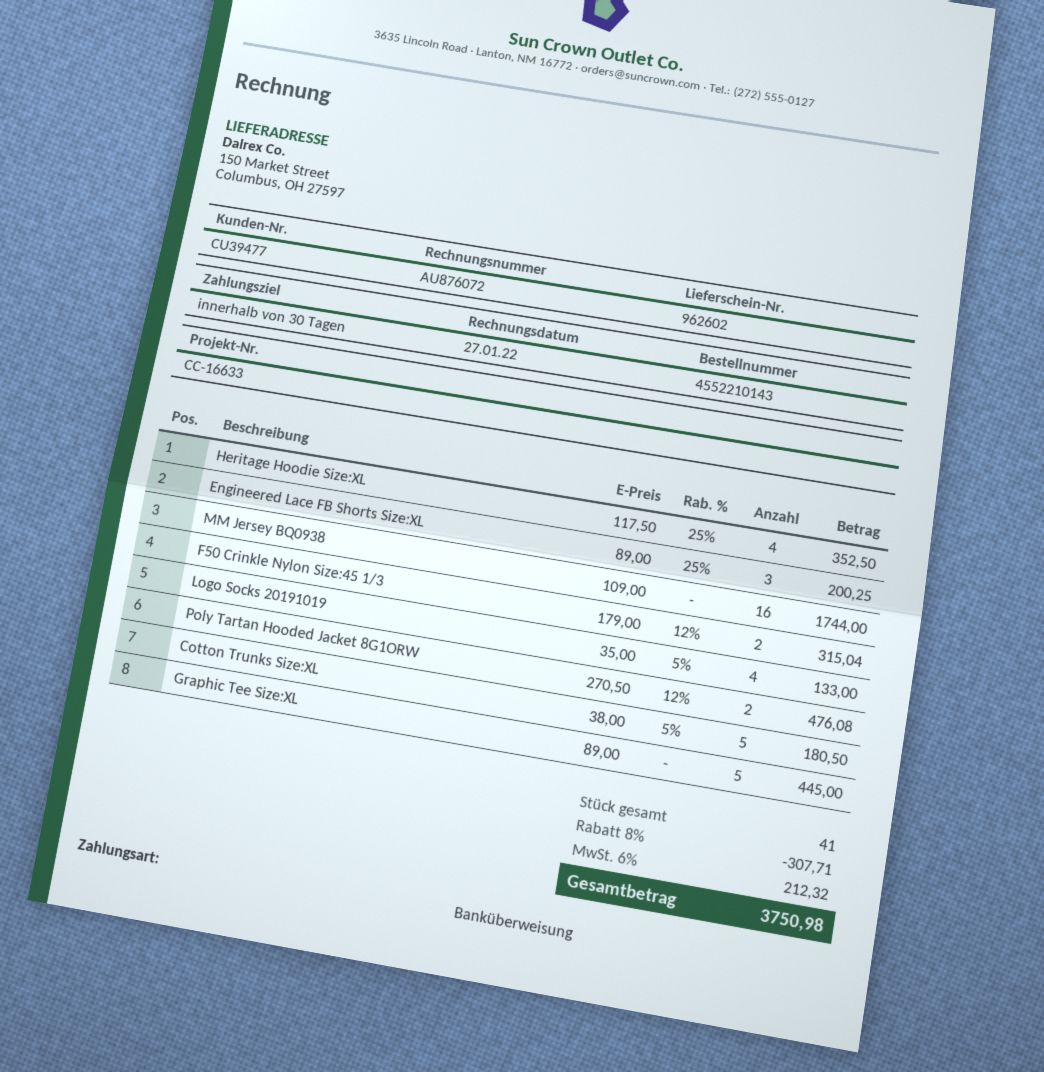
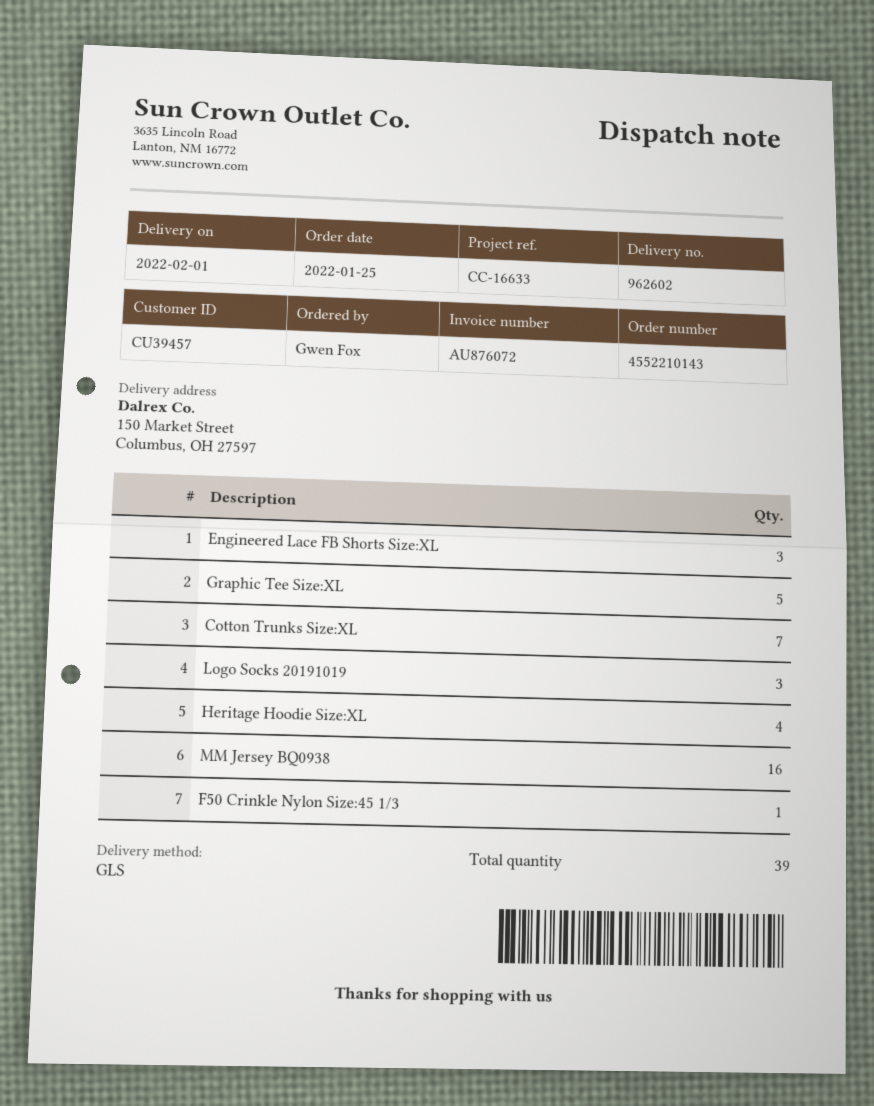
customer number: CU39477 -> CU39457
F50 Crinkle Nylon Size:45 1/3: 2 -> 1
Logo Socks 20191019: 4 -> 3
Poly Tartan Hooded Jacket 8G1ORW: 2 -> none
Cotton Trunks Size:XL: 5 -> 7
total quantity: 41 -> 39

